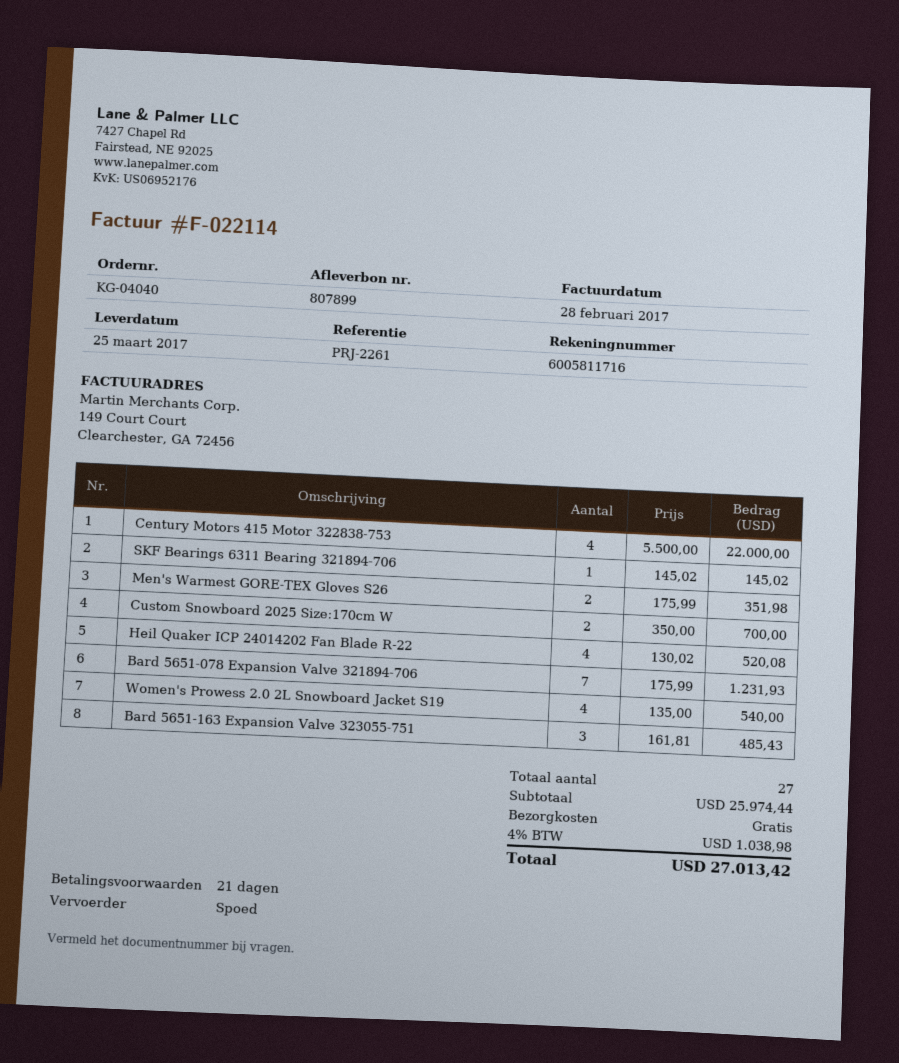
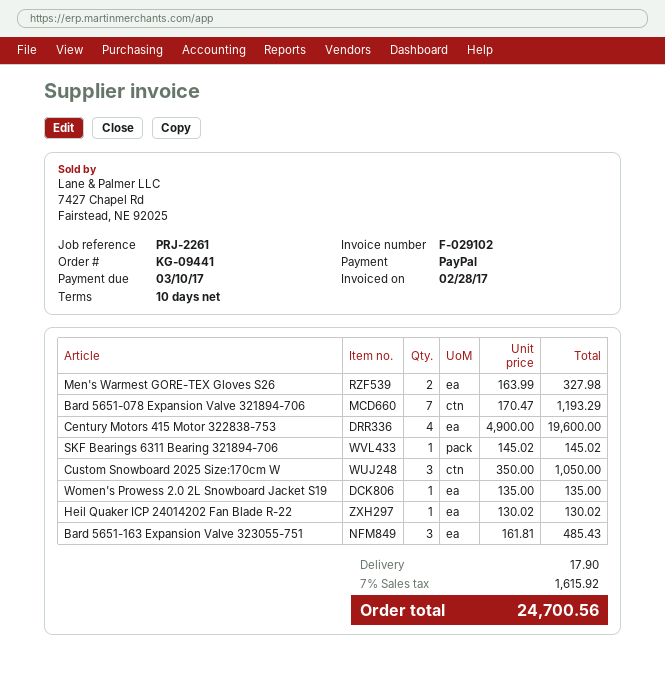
order number: KG-04040 -> KG-09441
invoice number: F-022114 -> F-029102
payment terms: 21 days -> 10 days
Century Motors 415 Motor 322838-753: 4 x 5500.00 = 22000.00 -> 4 x 4900.00 = 19600.00
Men's Warmest GORE-TEX Gloves S26: 2 x 175.99 = 351.98 -> 2 x 163.99 = 327.98
Custom Snowboard 2025 Size:170cm W: 2 x 350.00 = 700.00 -> 3 x 350.00 = 1050.00
Heil Quaker ICP 24014202 Fan Blade R-22: 4 x 130.02 = 520.08 -> 1 x 130.02 = 130.02
Bard 5651-078 Expansion Valve 321894-706: 7 x 175.99 = 1231.93 -> 7 x 170.47 = 1193.29
Women's Prowess 2.0 2L Snowboard Jacket S19: 4 x 135.00 = 540.00 -> 1 x 135.00 = 135.00
shipping: 0.00 -> 17.90
tax: 4% = 1038.98 -> 7% = 1615.92
total: 27013.42 -> 24700.56

